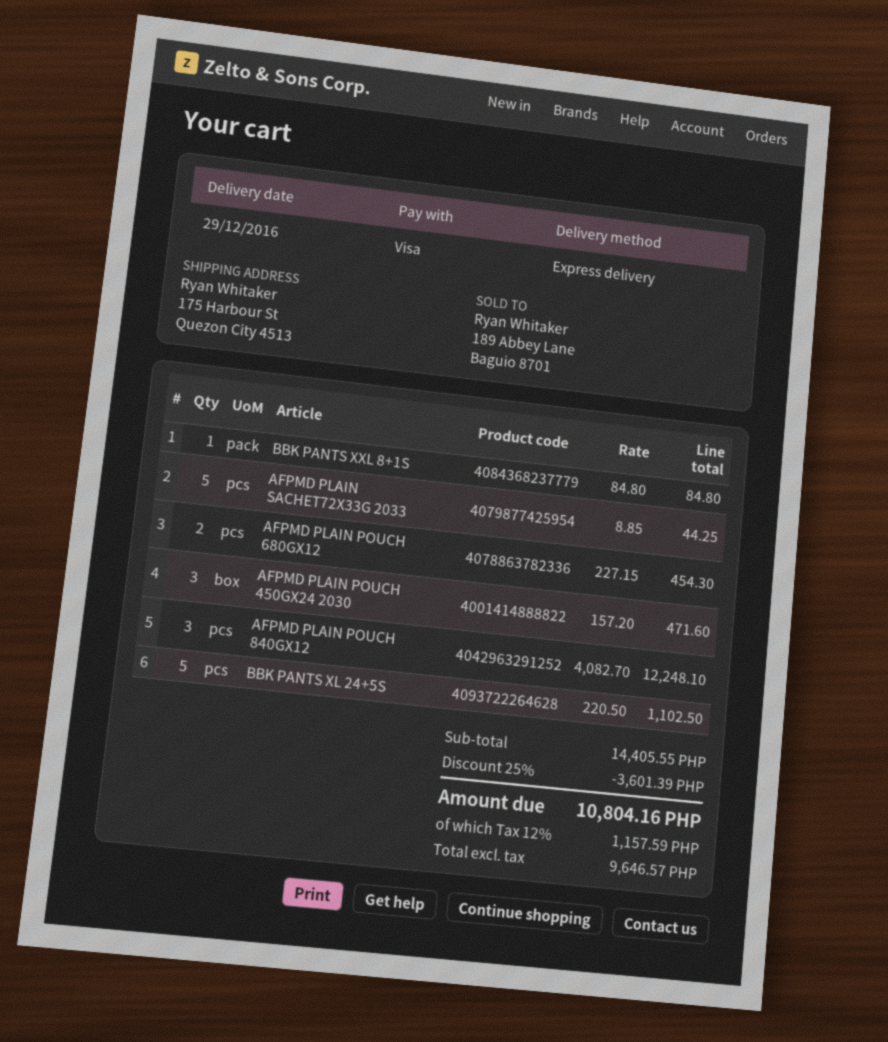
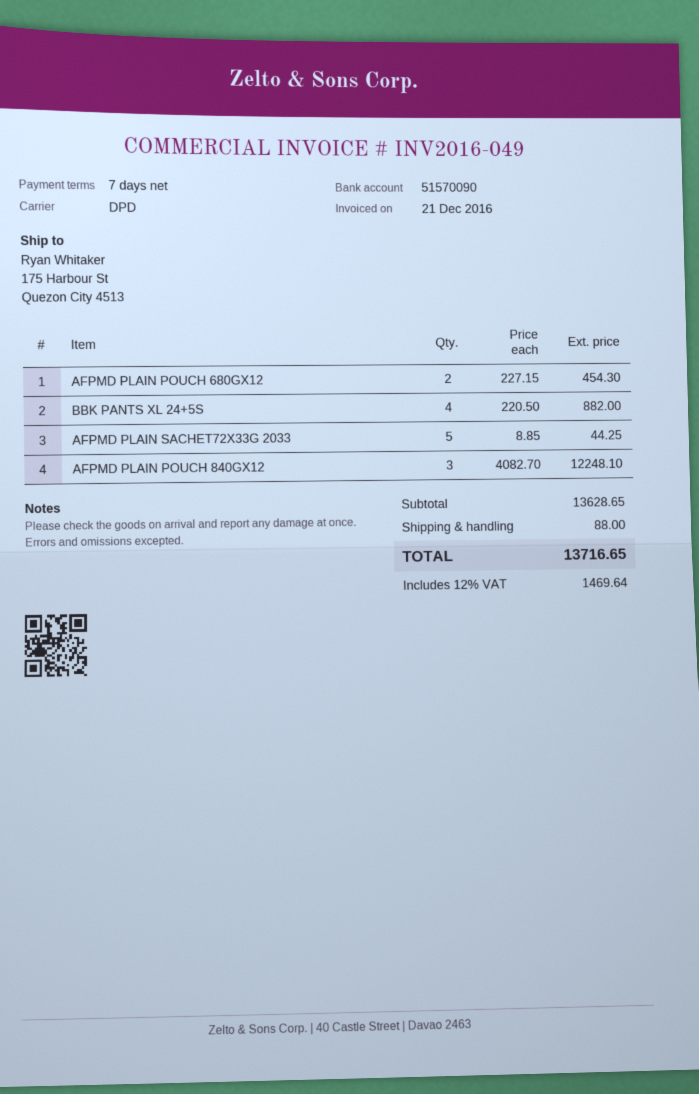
shipping method: express -> DPD
BBK PANTS XXL 8+1S: 1 x 84.80 = 84.80 -> none
AFPMD PLAIN POUCH 450GX24 2030: 3 x 157.20 = 471.60 -> none
BBK PANTS XL 24+5S: 5 x 220.50 = 1102.50 -> 4 x 220.50 = 882.00
subtotal: 14405.55 -> 13628.65
discount: 25% = 3601.39 -> none
shipping: none -> 88.00
tax: 12% = 1157.59 -> 12% = 1469.64
total: 10804.16 -> 13716.65

